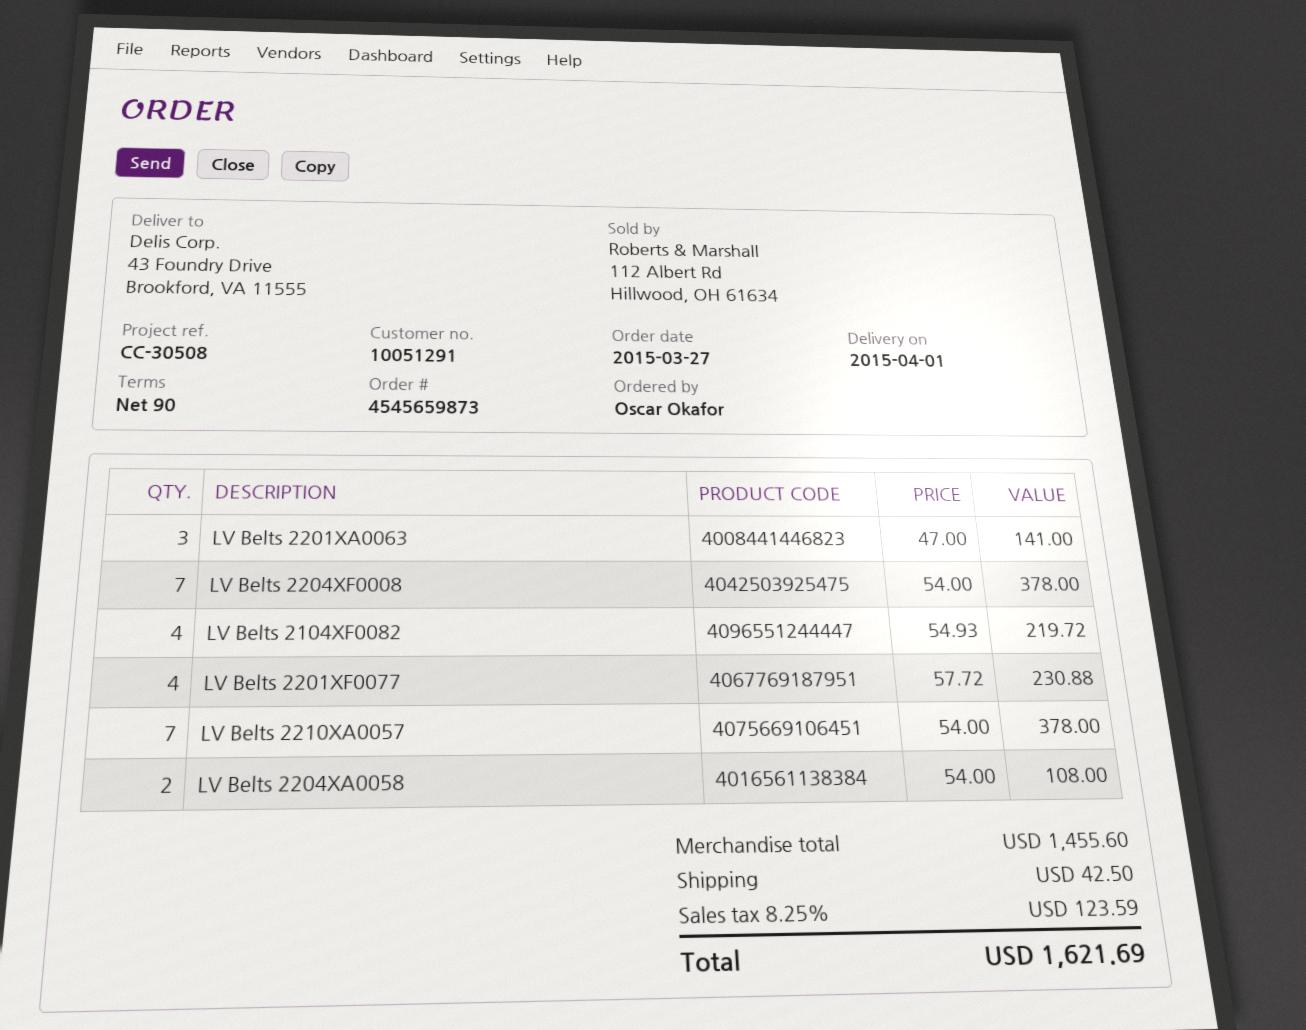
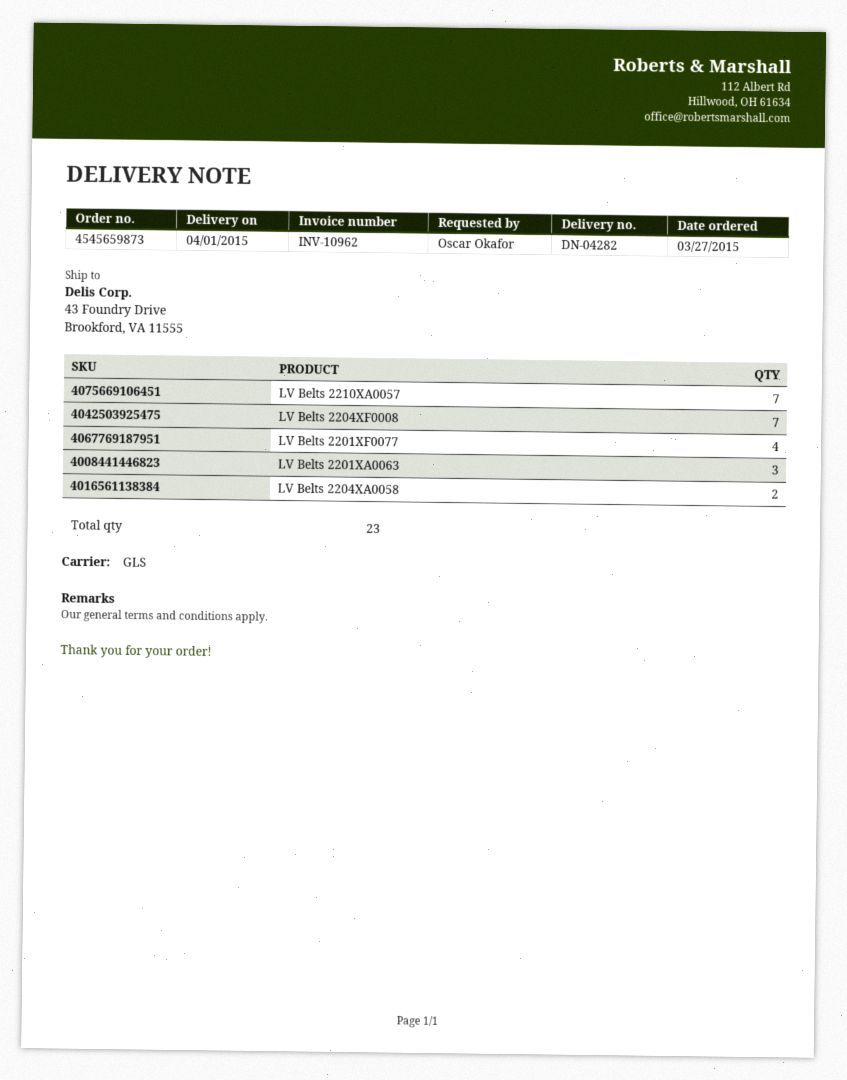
LV Belts 2104XF0082: 4 -> none

